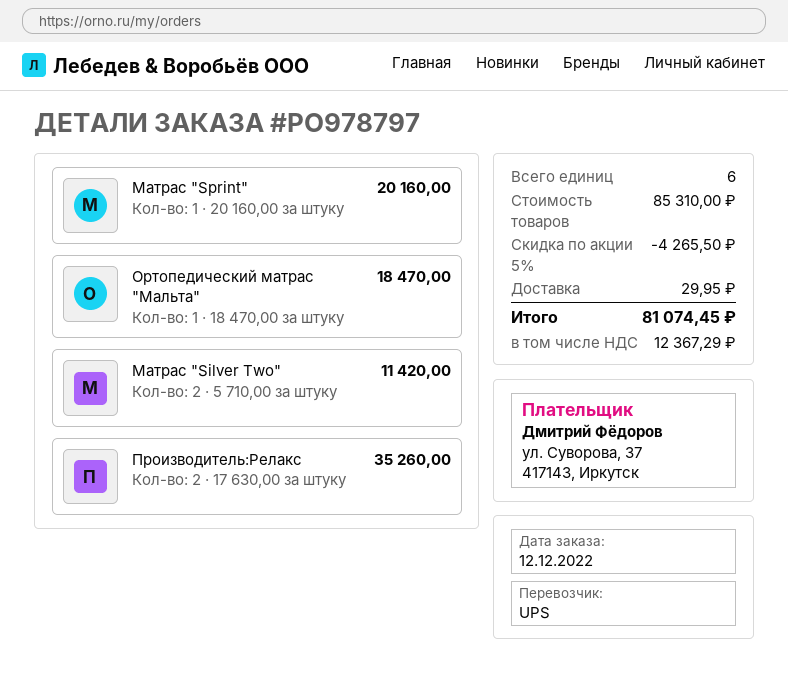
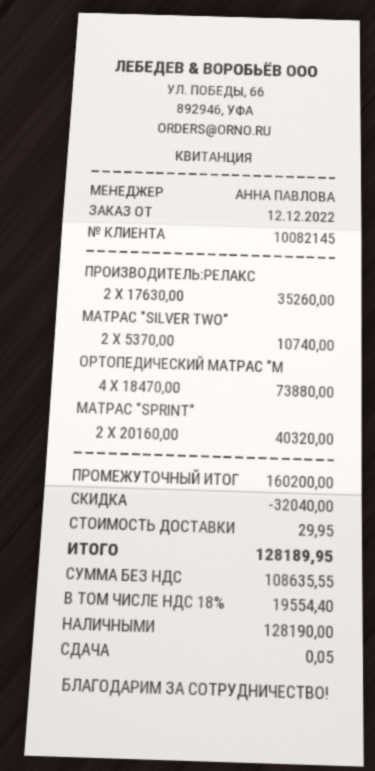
Матрас "Sprint": 1 x 20160.00 = 20160.00 -> 2 x 20160.00 = 40320.00
Ортопедический матрас "Мальта": 1 x 18470.00 = 18470.00 -> 4 x 18470.00 = 73880.00
Матрас "Silver Two": 2 x 5710.00 = 11420.00 -> 2 x 5370.00 = 10740.00
subtotal: 85310.00 -> 160200.00
discount: 4265.50 -> 32040.00
tax: 12367.29 -> 19554.40
total: 81074.45 -> 128189.95

